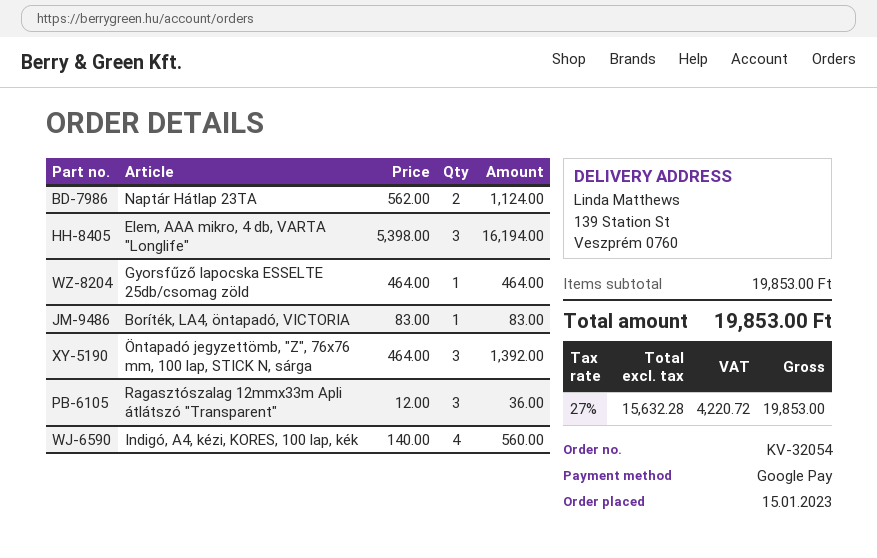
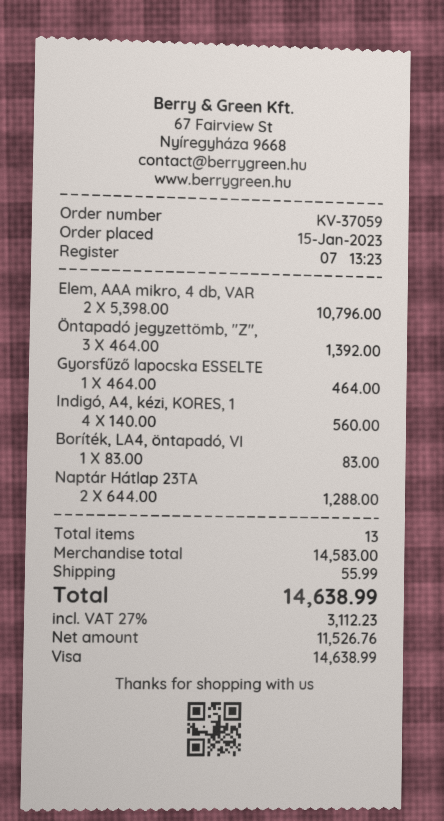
order number: KV-32054 -> KV-37059
payment method: Google Pay -> Visa
Naptár Hátlap 23TA: 2 x 562.00 = 1124.00 -> 2 x 644.00 = 1288.00
Elem, AAA mikro, 4 db, VARTA "Longlife": 3 x 5398.00 = 16194.00 -> 2 x 5398.00 = 10796.00
Ragasztószalag 12mmx33m Apli átlátszó "Transparent": 3 x 12.00 = 36.00 -> none
subtotal: 19853.00 -> 14583.00
shipping: none -> 55.99
net: 15632.28 -> 11526.76
tax: 27% = 4220.72 -> 27% = 3112.23
total: 19853.00 -> 14638.99

